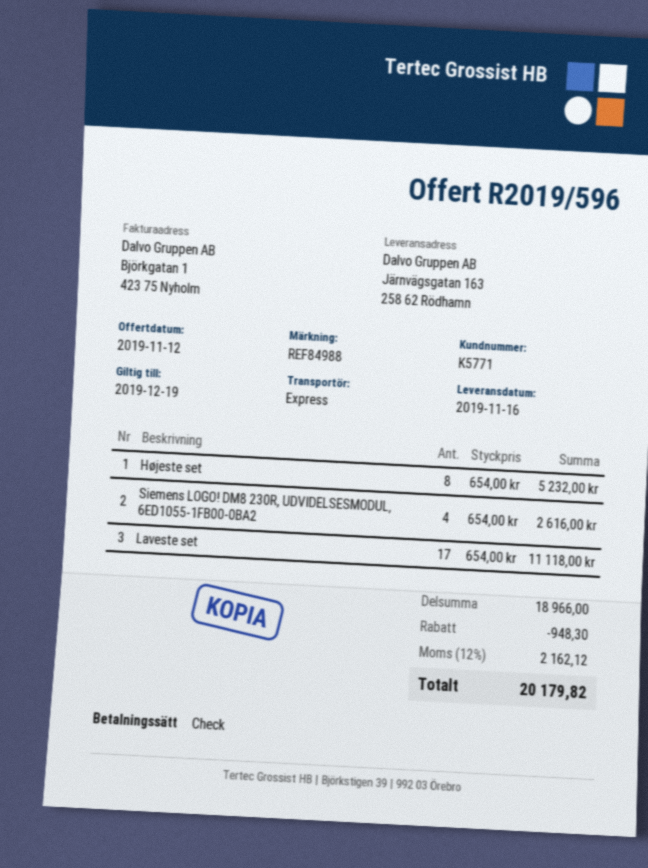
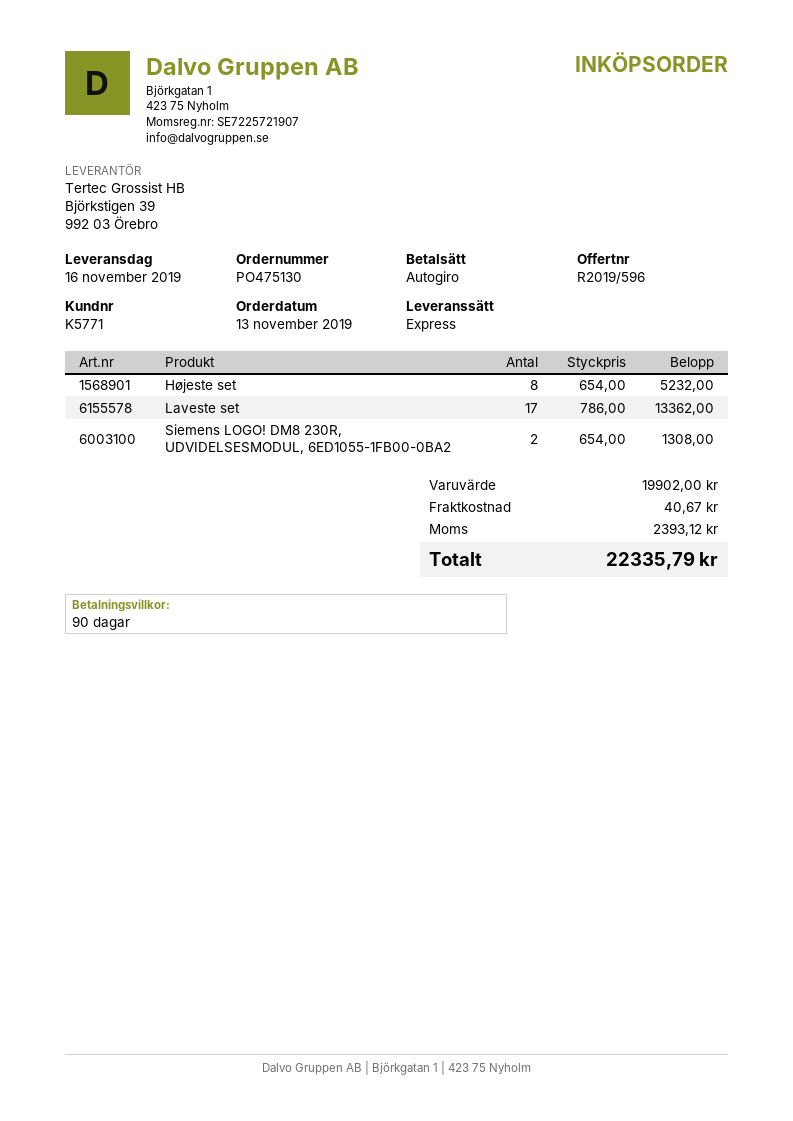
payment method: cheque -> direct debit
Siemens LOGO! DM8 230R, UDVIDELSESMODUL, 6ED1055-1FB00-0BA2: 4 x 654.00 = 2616.00 -> 2 x 654.00 = 1308.00
Laveste set: 17 x 654.00 = 11118.00 -> 17 x 786.00 = 13362.00
subtotal: 18966.00 -> 19902.00
discount: 948.30 -> none
shipping: none -> 40.67
tax: 2162.12 -> 2393.12
total: 20179.82 -> 22335.79

